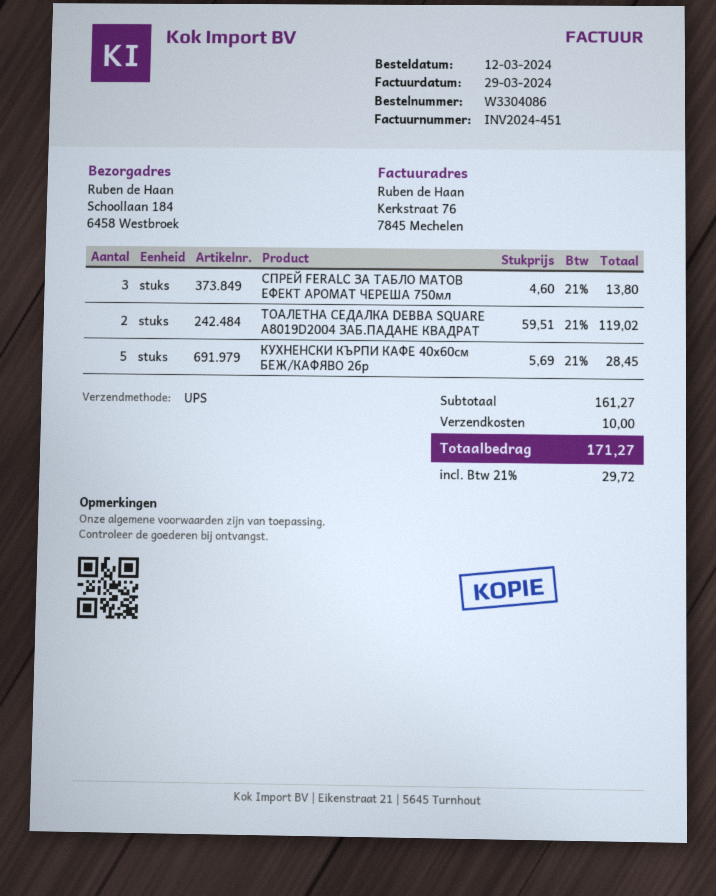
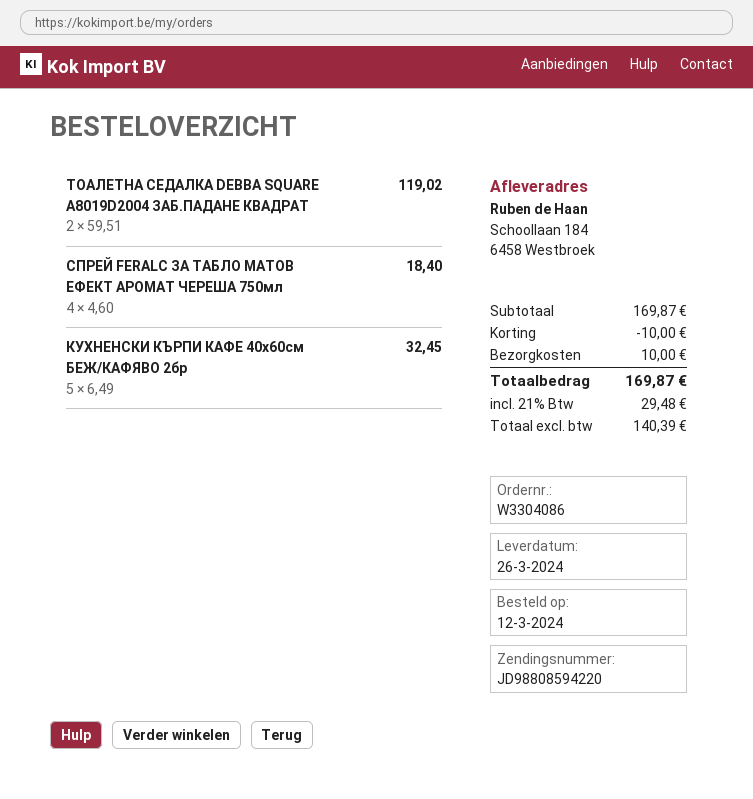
СПРЕЙ FERALС ЗА ТАБЛО МАТОВ ЕФЕКТ АРОМАТ ЧЕРЕША 750мл: 3 x 4.60 = 13.80 -> 4 x 4.60 = 18.40
КУХНЕНСКИ КЪРПИ КАФЕ 40х60см БЕЖ/КАФЯВО 2бр: 5 x 5.69 = 28.45 -> 5 x 6.49 = 32.45
subtotal: 161.27 -> 169.87
discount: none -> 10.00
tax: 21% = 29.72 -> 21% = 29.48
total: 171.27 -> 169.87

